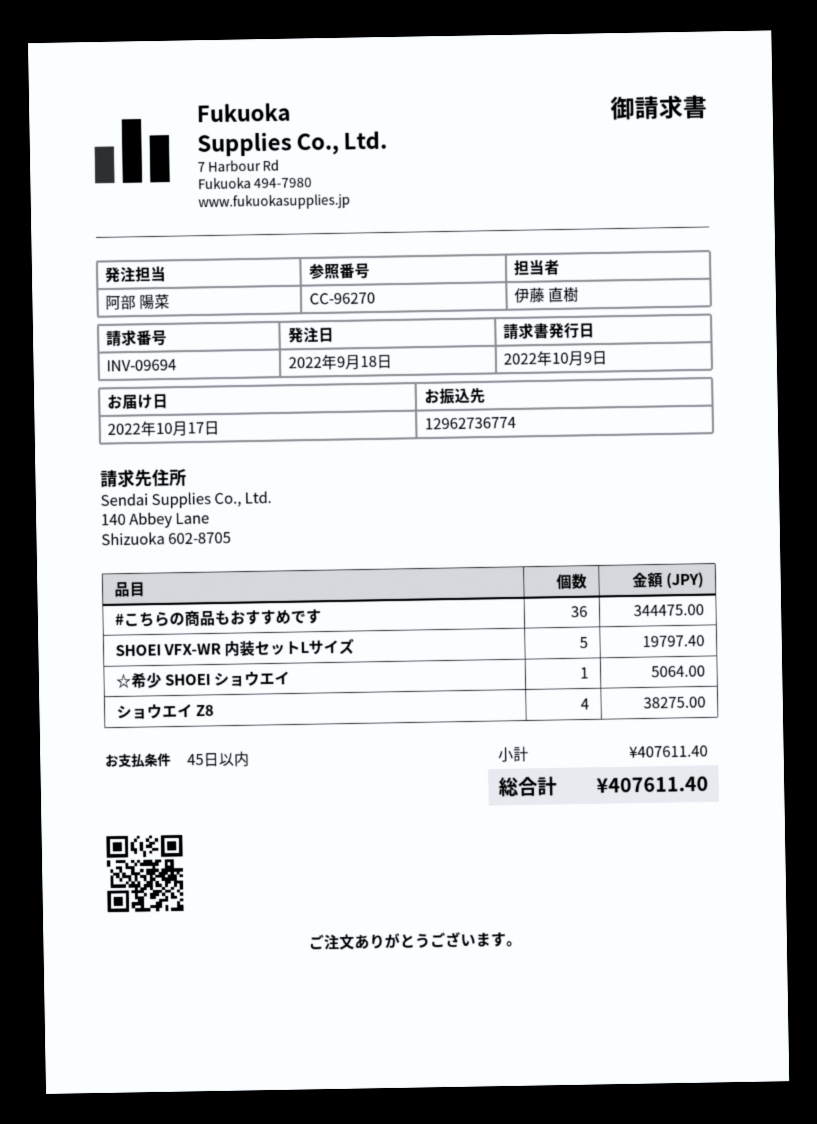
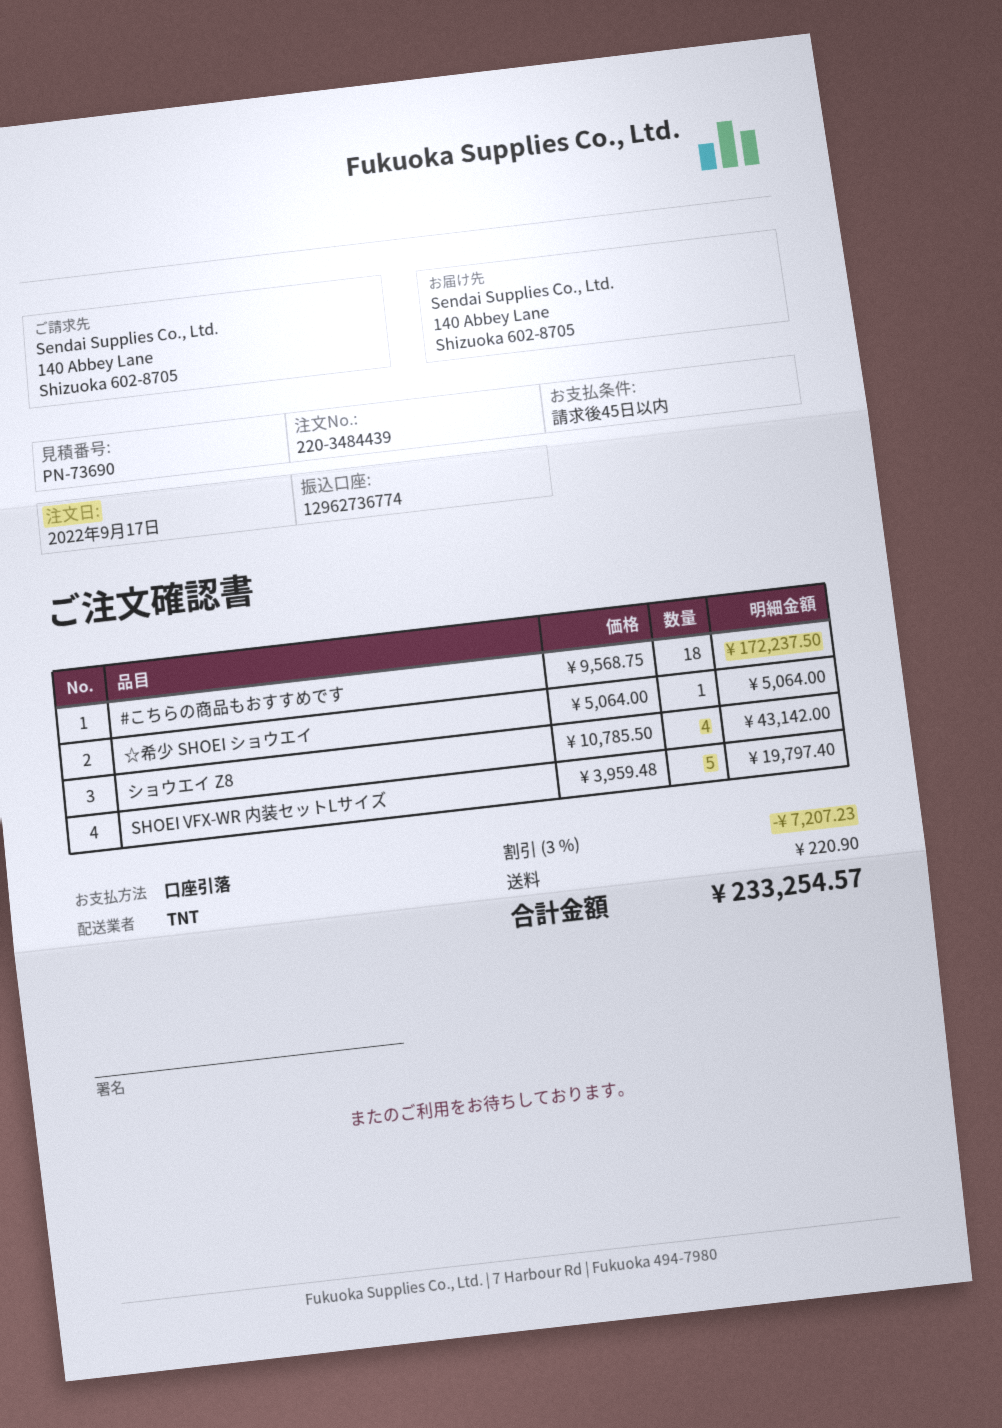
order date: 2022-09-18 -> 2022-09-17
#こちらの商品もおすすめです: 36 for 344475.00 -> 18 for 172237.50
ショウエイ Z8: 4 for 38275.00 -> 4 for 43142.00
discount: none -> 3% = 7207.23
shipping: none -> 220.90
total: 407611.40 -> 233254.57

